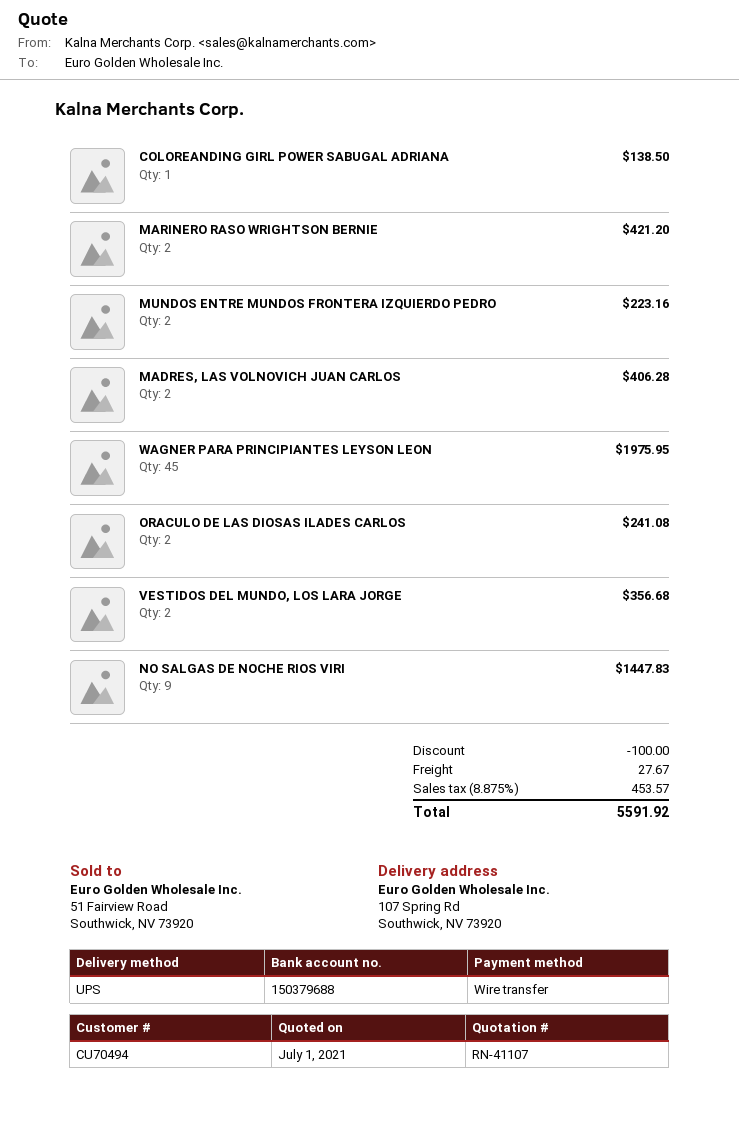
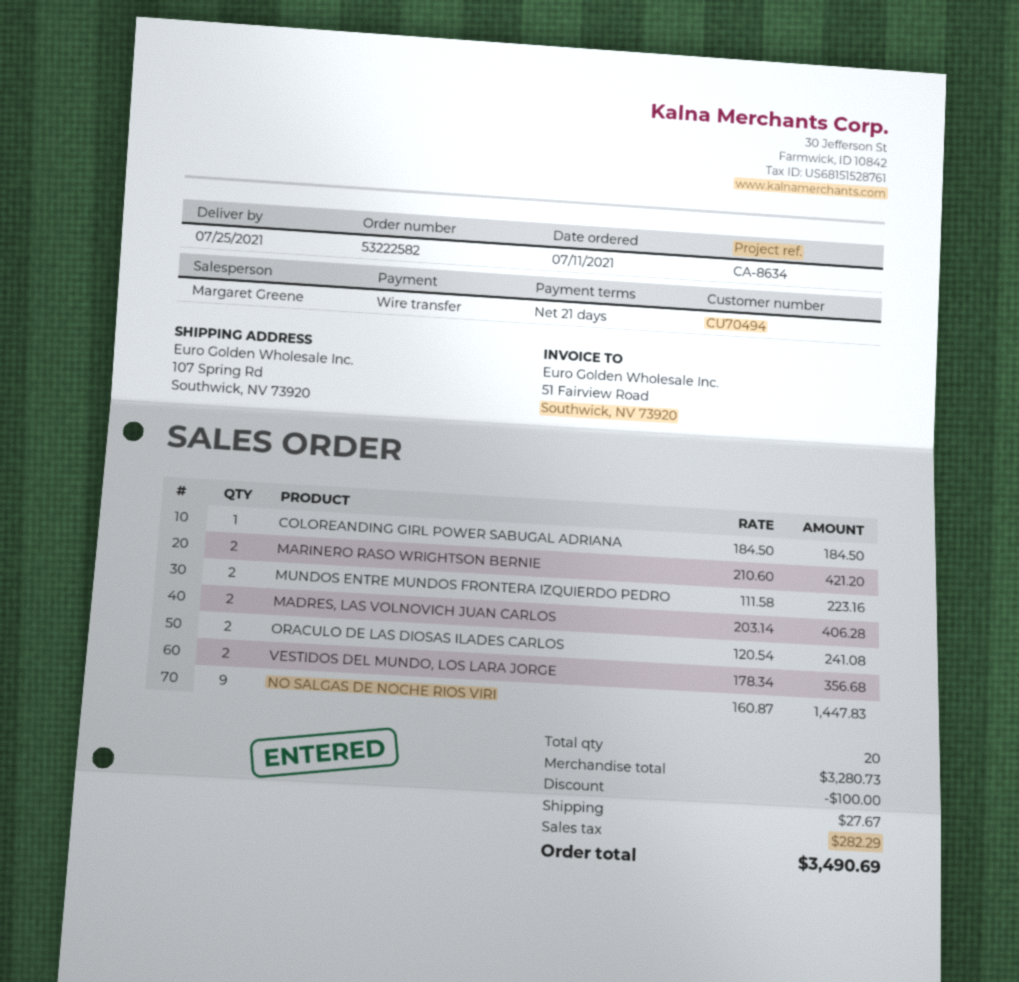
COLOREANDING GIRL POWER SABUGAL ADRIANA: 1 for 138.50 -> 1 for 184.50
WAGNER PARA PRINCIPIANTES LEYSON LEON: 45 for 1975.95 -> none
tax: 453.57 -> 282.29
total: 5591.92 -> 3490.69

